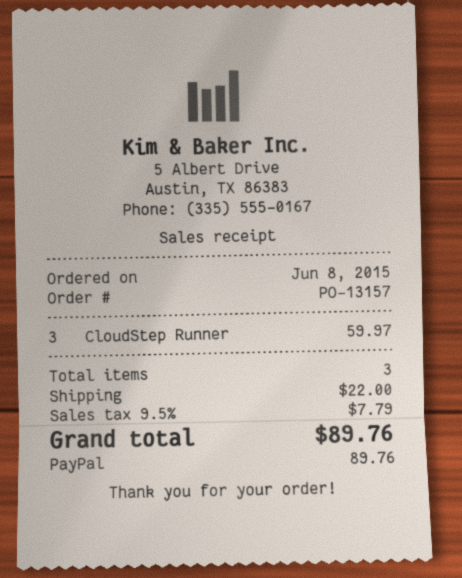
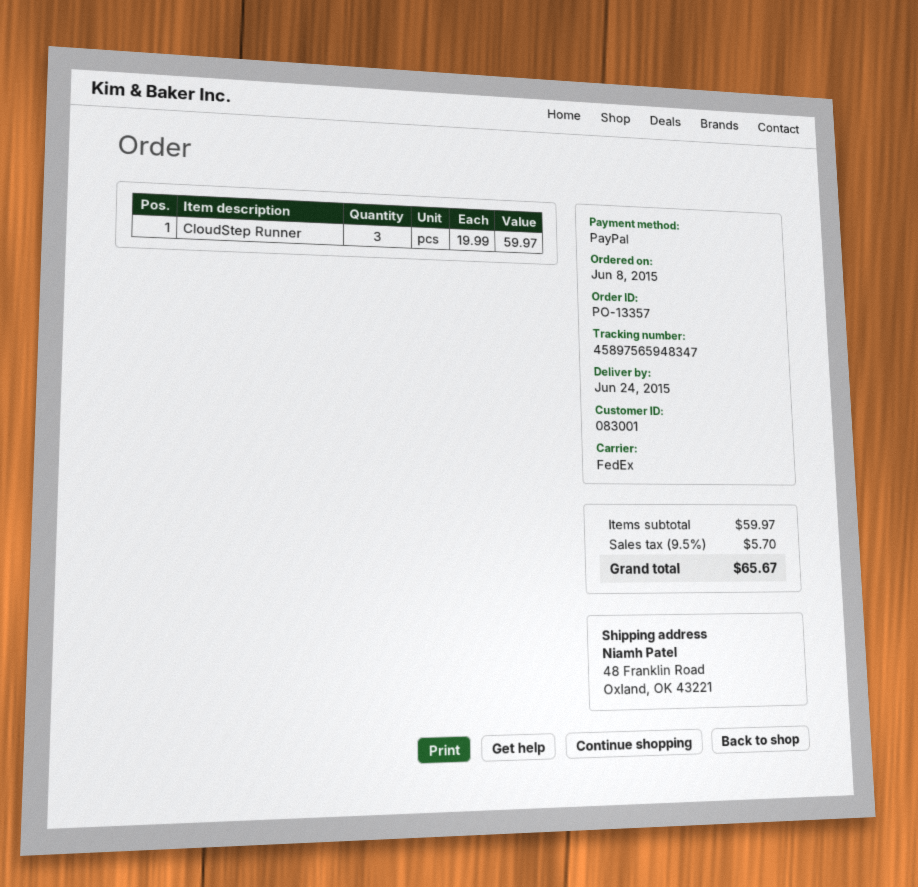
order number: PO-13157 -> PO-13357
shipping: 22.00 -> none
tax: 9.5% = 7.79 -> 9.5% = 5.70
total: 89.76 -> 65.67

